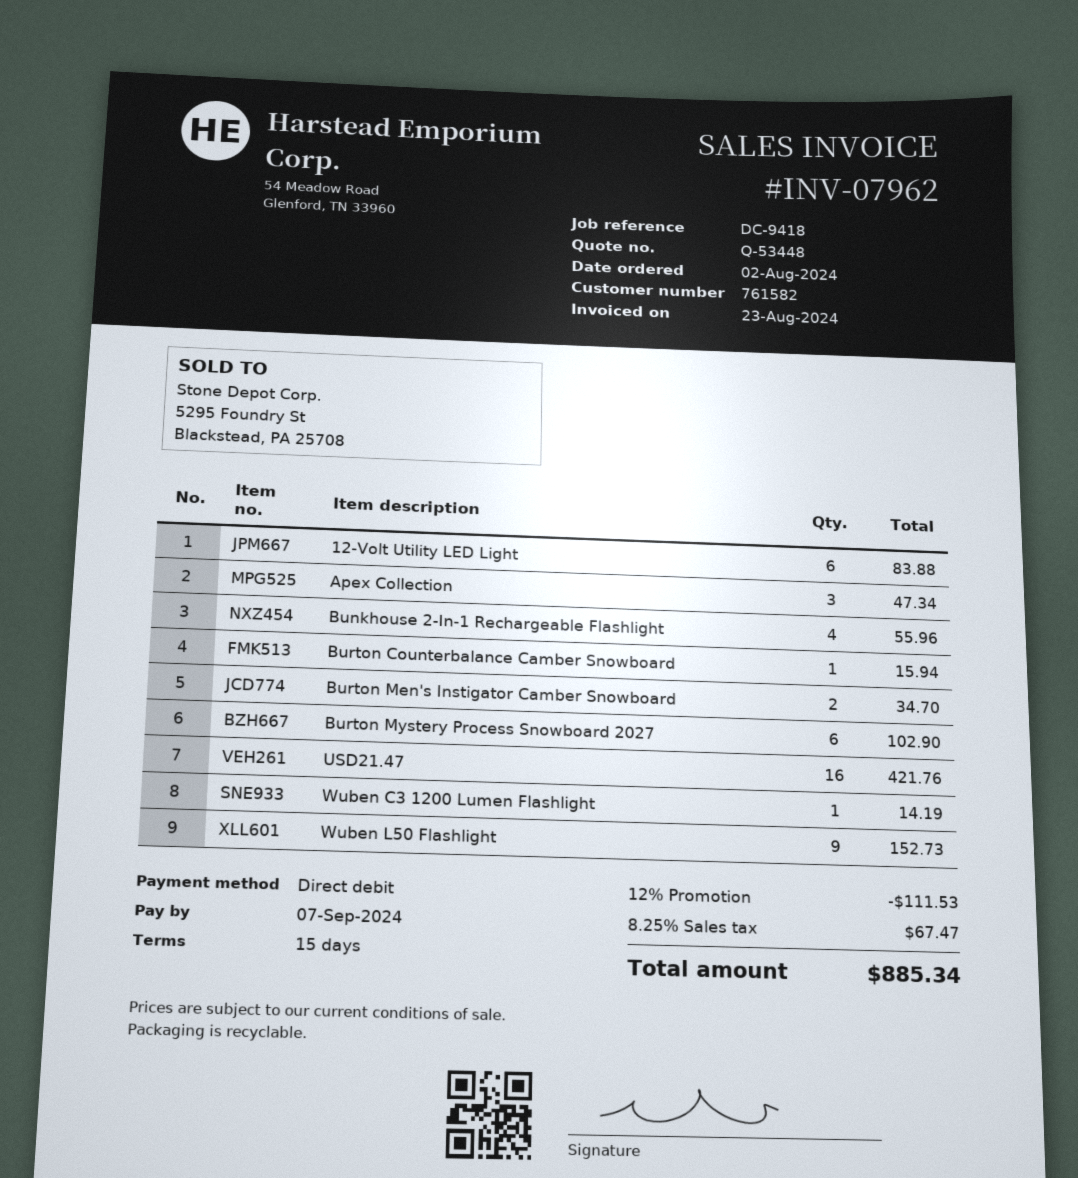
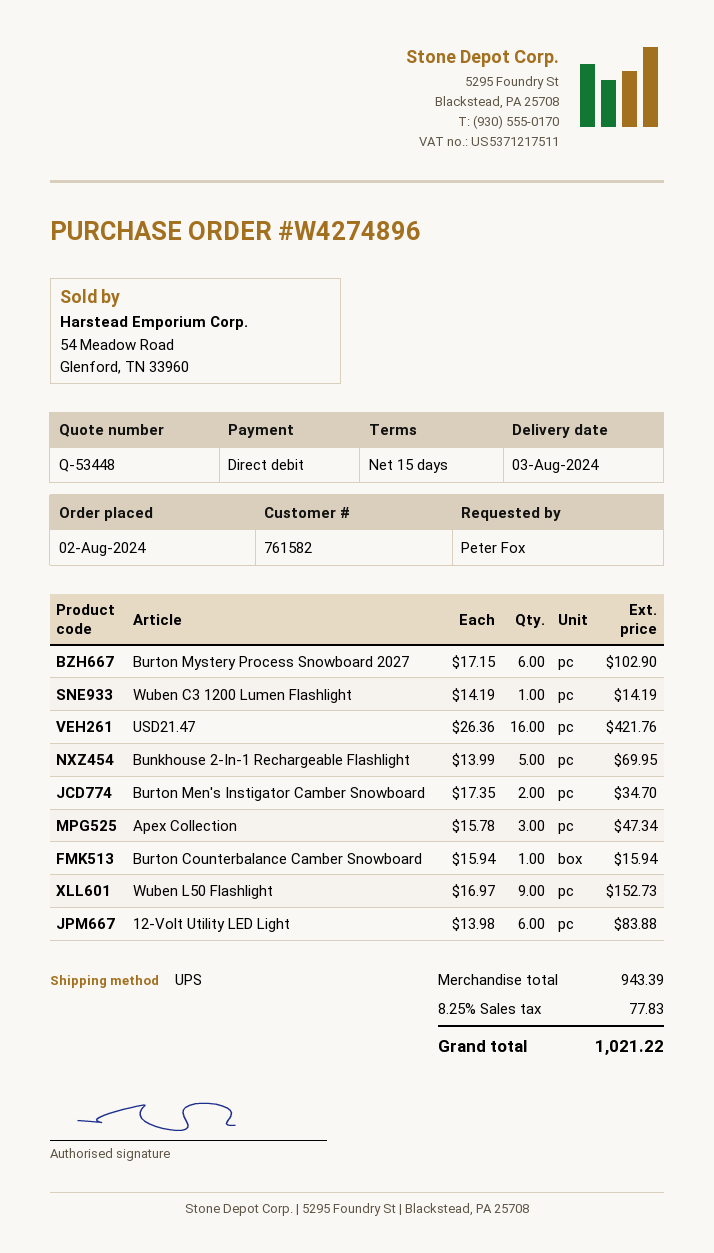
Bunkhouse 2-In-1 Rechargeable Flashlight: 4 for 55.96 -> 5 for 69.95
discount: 12% = 111.53 -> none
tax: 8.25% = 67.47 -> 8.25% = 77.83
total: 885.34 -> 1021.22

